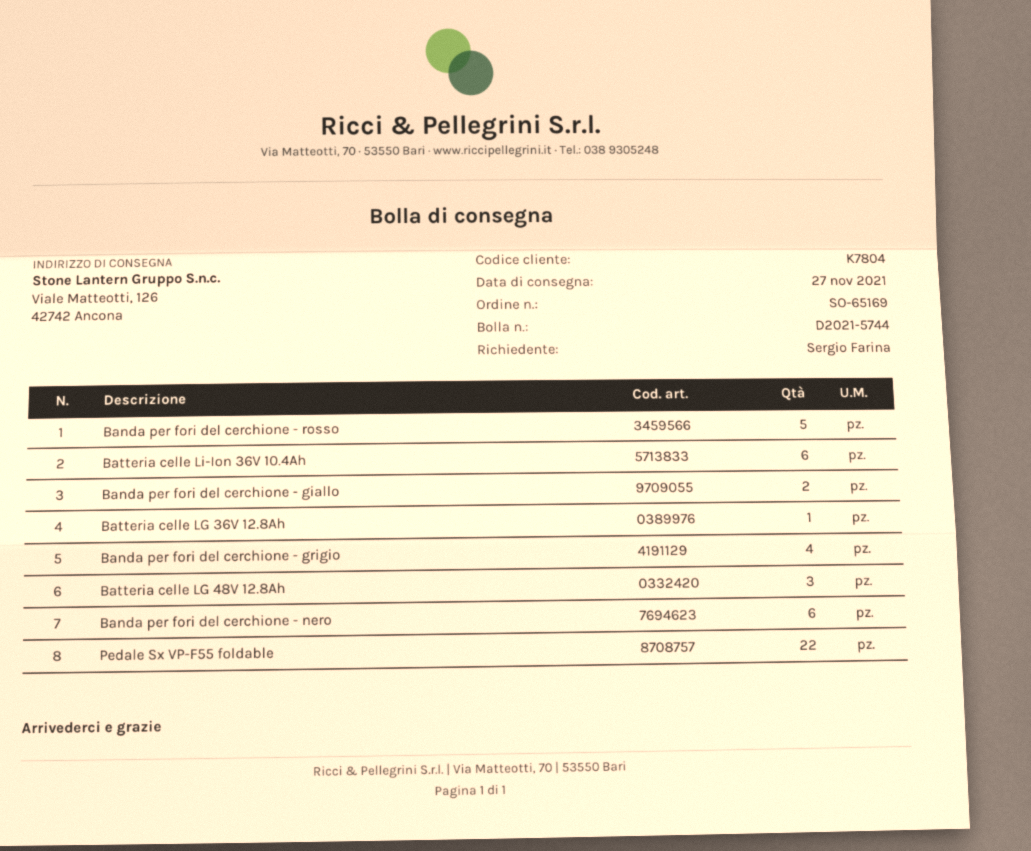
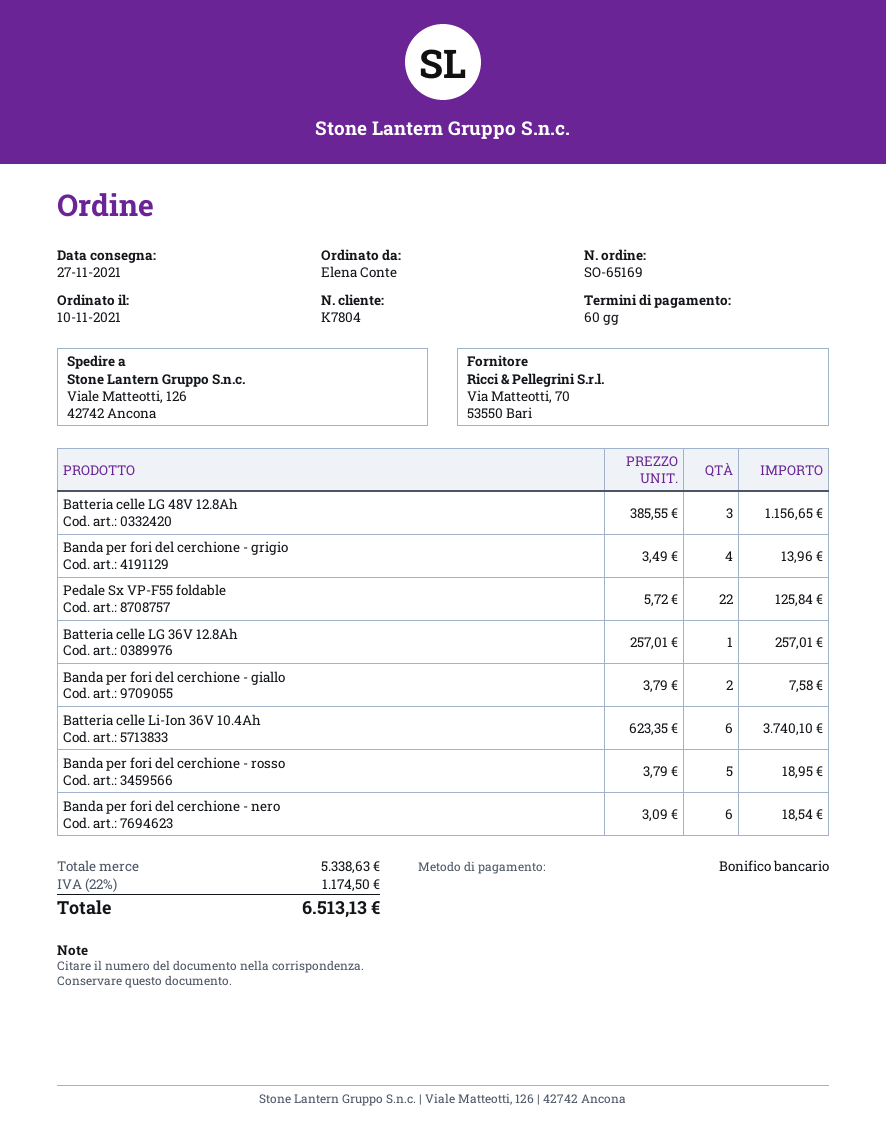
ordered by: Sergio Farina -> Elena Conte

